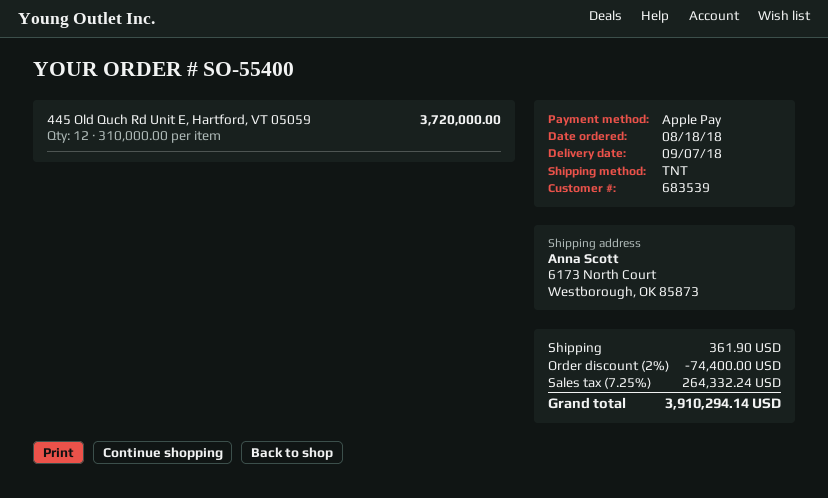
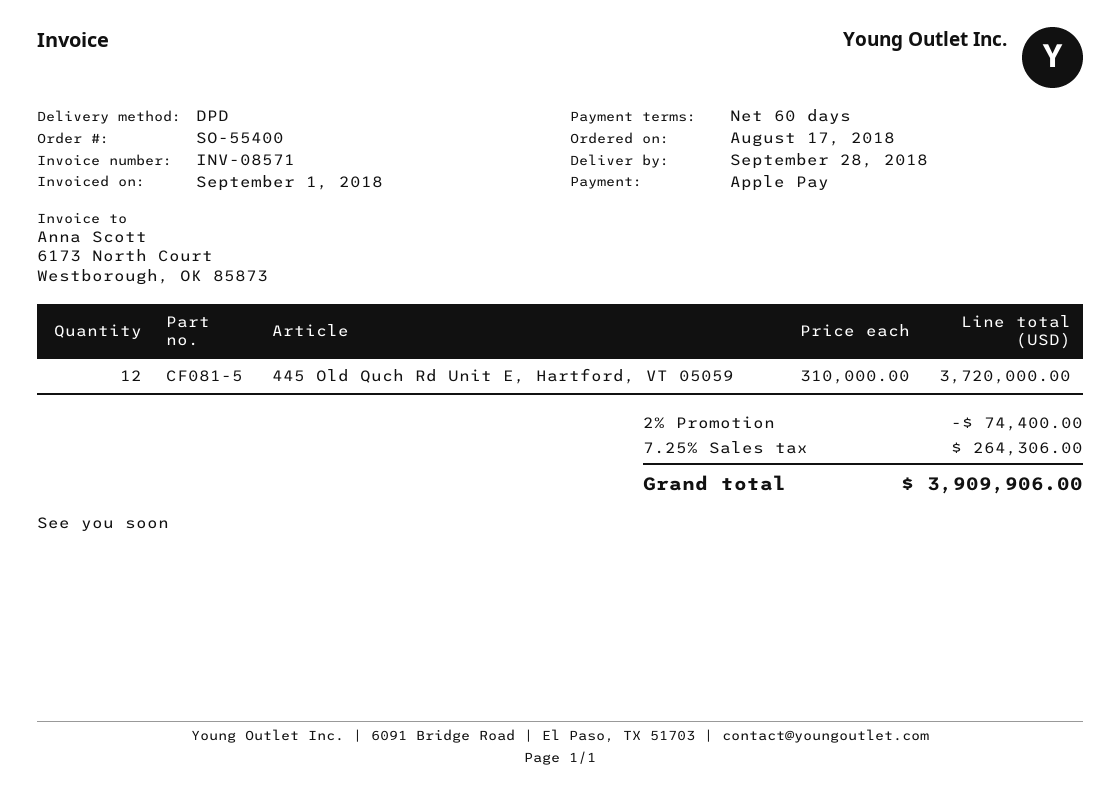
order date: 2018-08-18 -> 2018-08-17
delivery date: 2018-09-07 -> 2018-09-28
shipping method: TNT -> DPD
shipping: 361.90 -> none
tax: 7.25% = 264332.24 -> 7.25% = 264306.00
total: 3910294.14 -> 3909906.00

